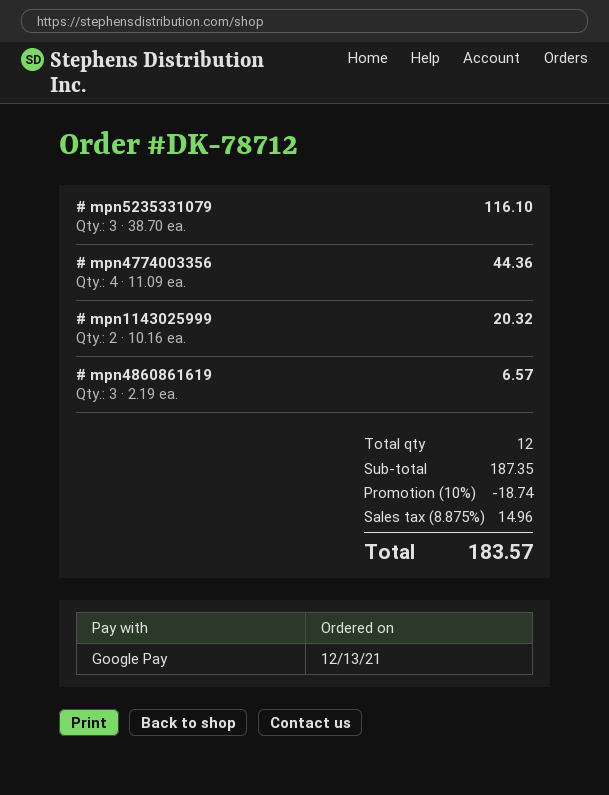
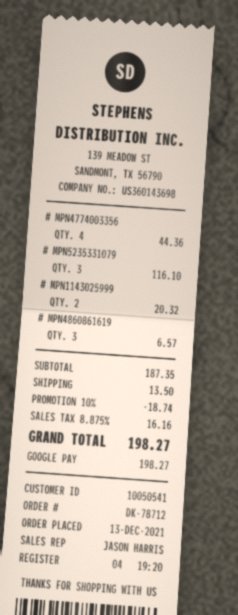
shipping: none -> 13.50
tax: 8.875% = 14.96 -> 8.875% = 16.16
total: 183.57 -> 198.27

